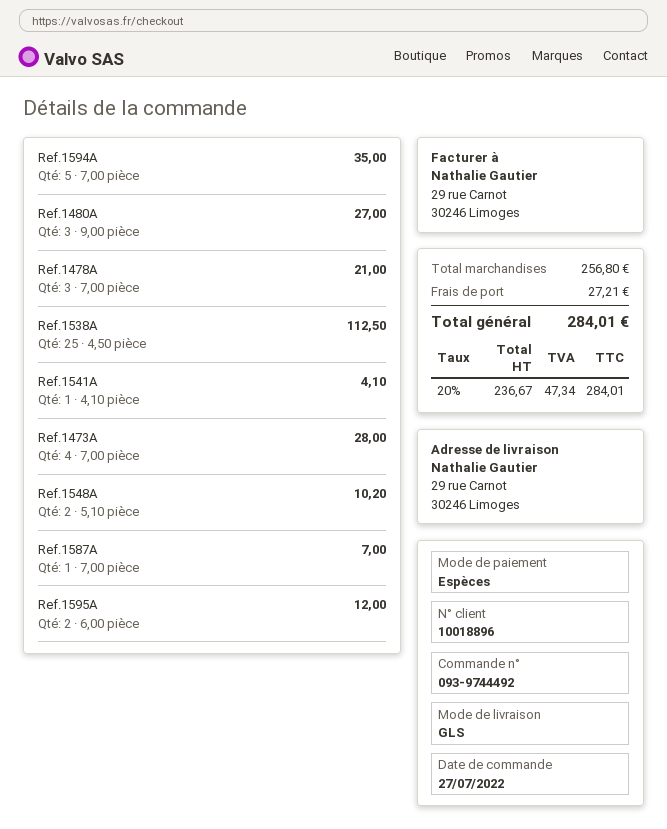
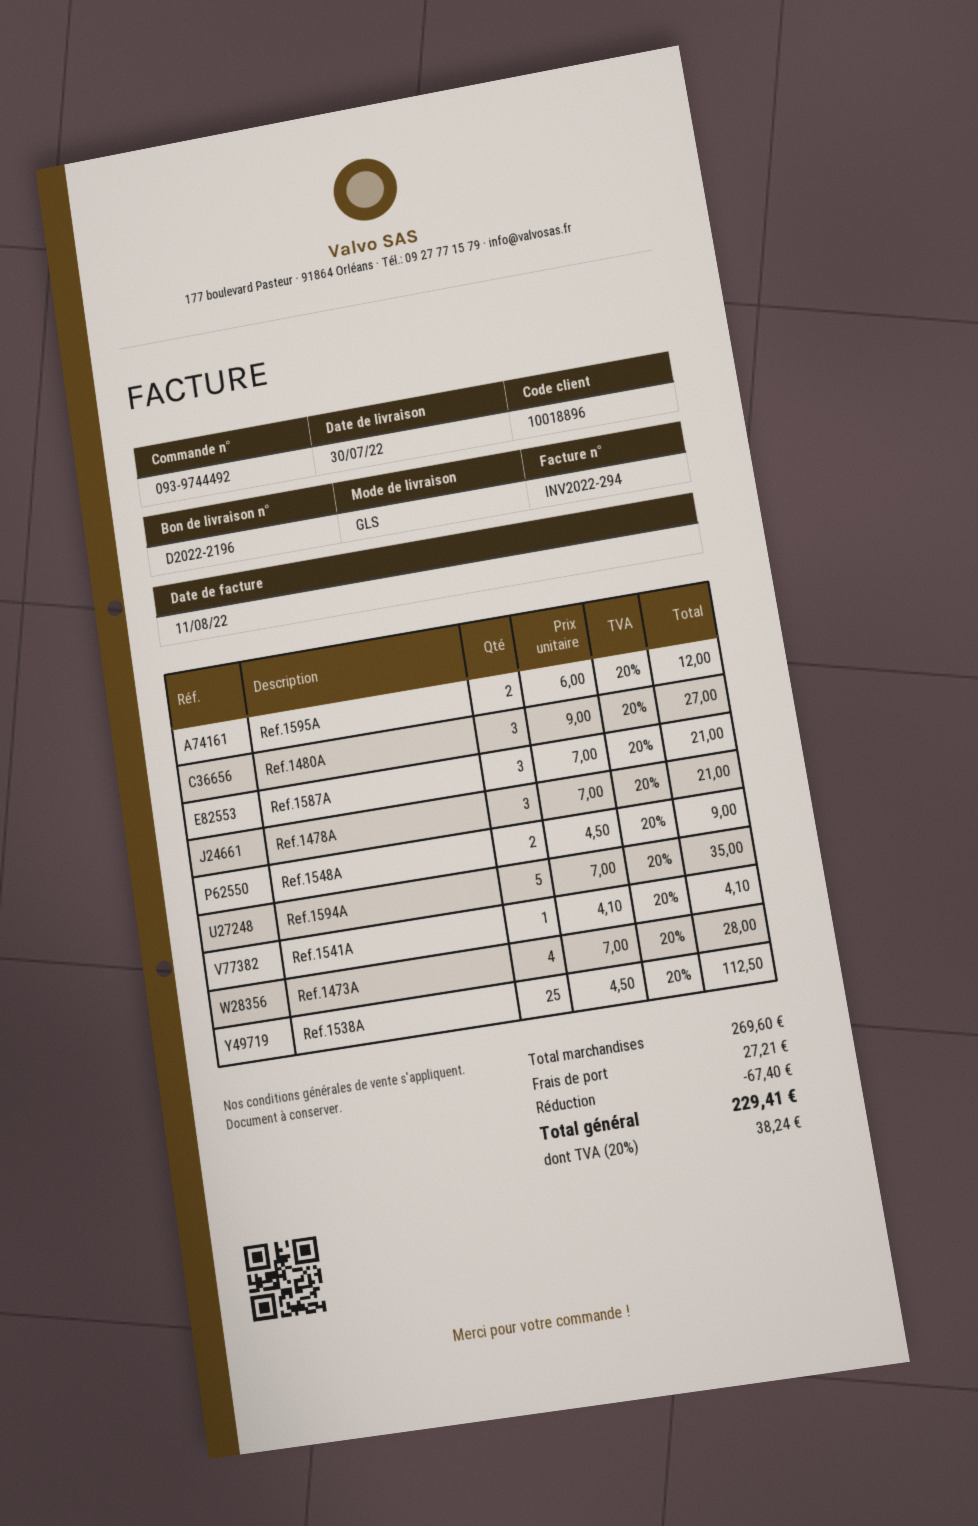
Ref.1548A: 2 x 5.10 = 10.20 -> 2 x 4.50 = 9.00
Ref.1587A: 1 x 7.00 = 7.00 -> 3 x 7.00 = 21.00
subtotal: 256.80 -> 269.60
discount: none -> 67.40
tax: 20% = 47.34 -> 20% = 38.24
total: 284.01 -> 229.41

